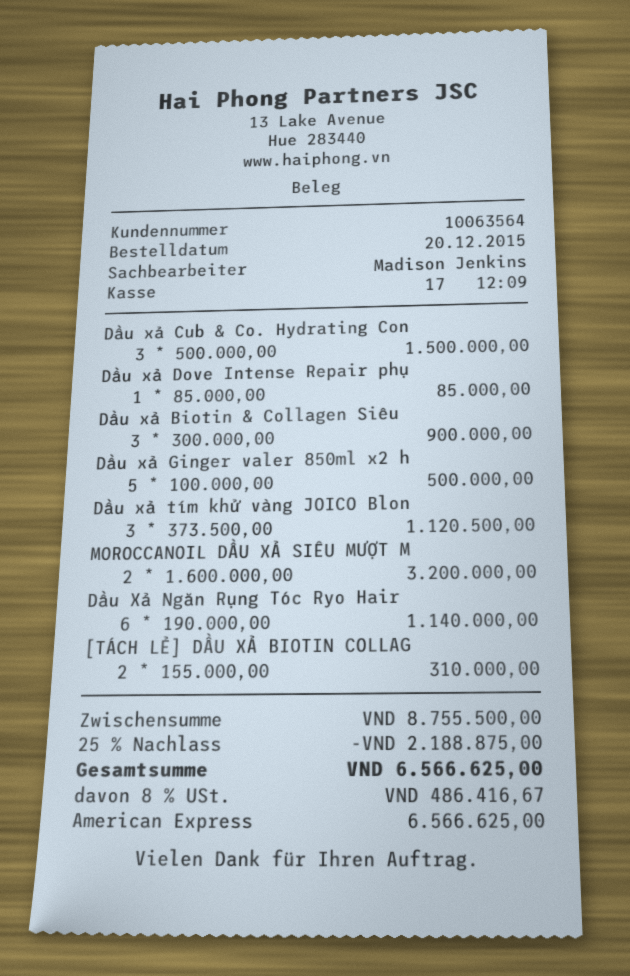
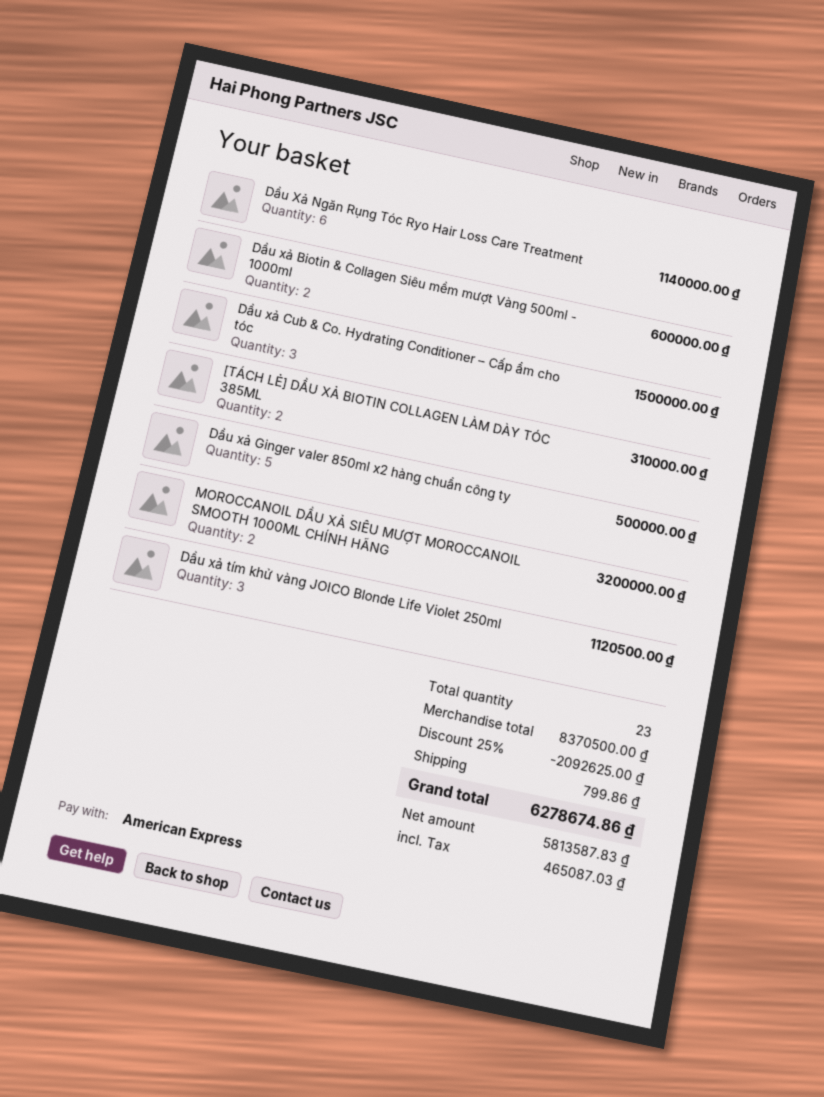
Dầu xả Dove Intense Repair phụ: 1 for 85000.00 -> none
Dầu xả Biotin & Collagen Siêu: 3 for 900000.00 -> 2 for 600000.00
subtotal: 8755500.00 -> 8370500.00
discount: 25% = 2188875.00 -> 25% = 2092625.00
shipping: none -> 799.86
tax: 486416.67 -> 465087.03
total: 6566625.00 -> 6278674.86

